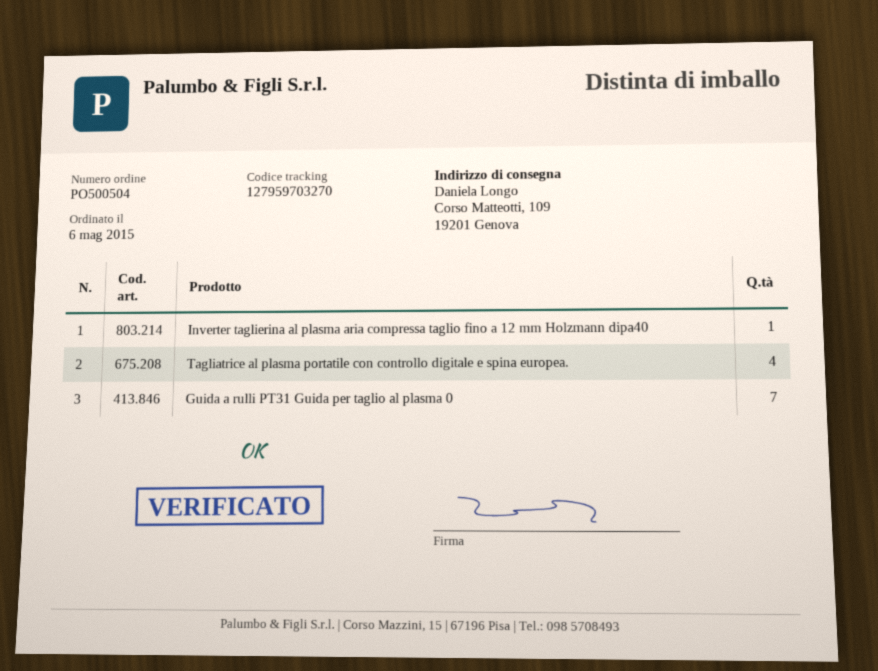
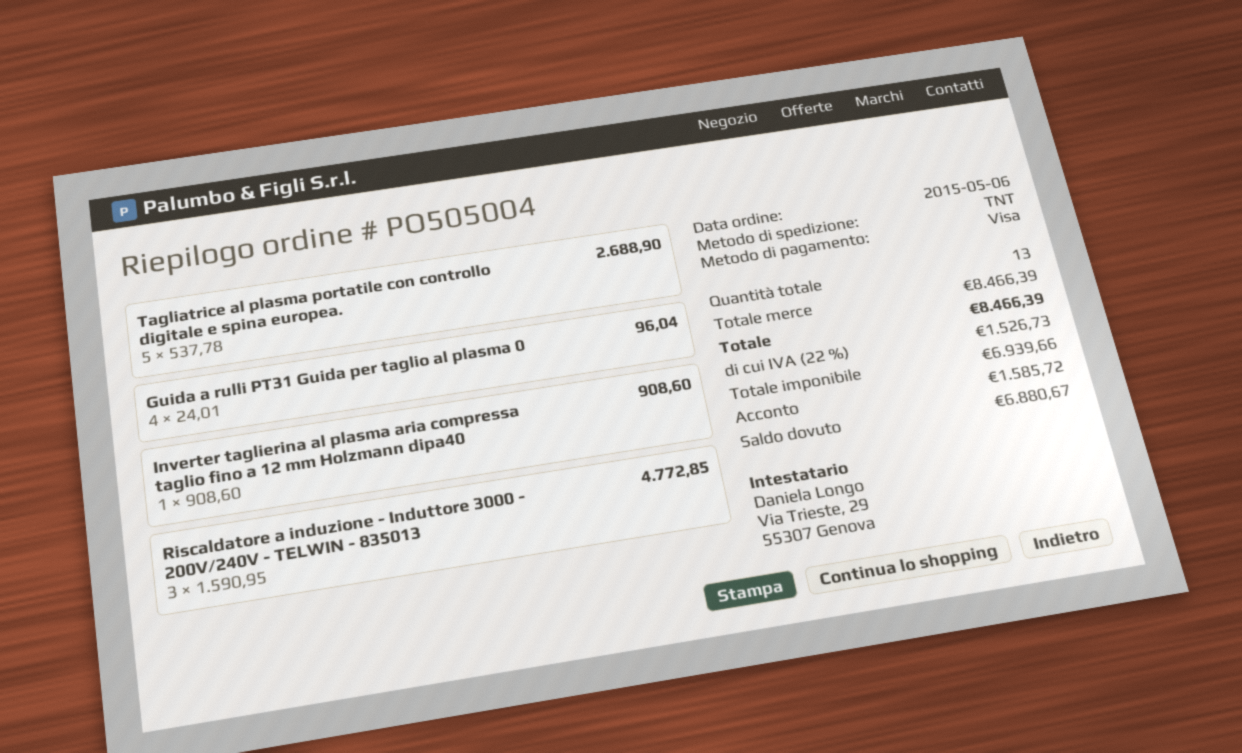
order number: PO500504 -> PO505004
Tagliatrice al plasma portatile con controllo digitale e spina europea.: 4 -> 5
Guida a rulli PT31 Guida per taglio al plasma 0: 7 -> 4
Riscaldatore a induzione - Induttore 3000 - 200V/240V - TELWIN - 835013: none -> 3

